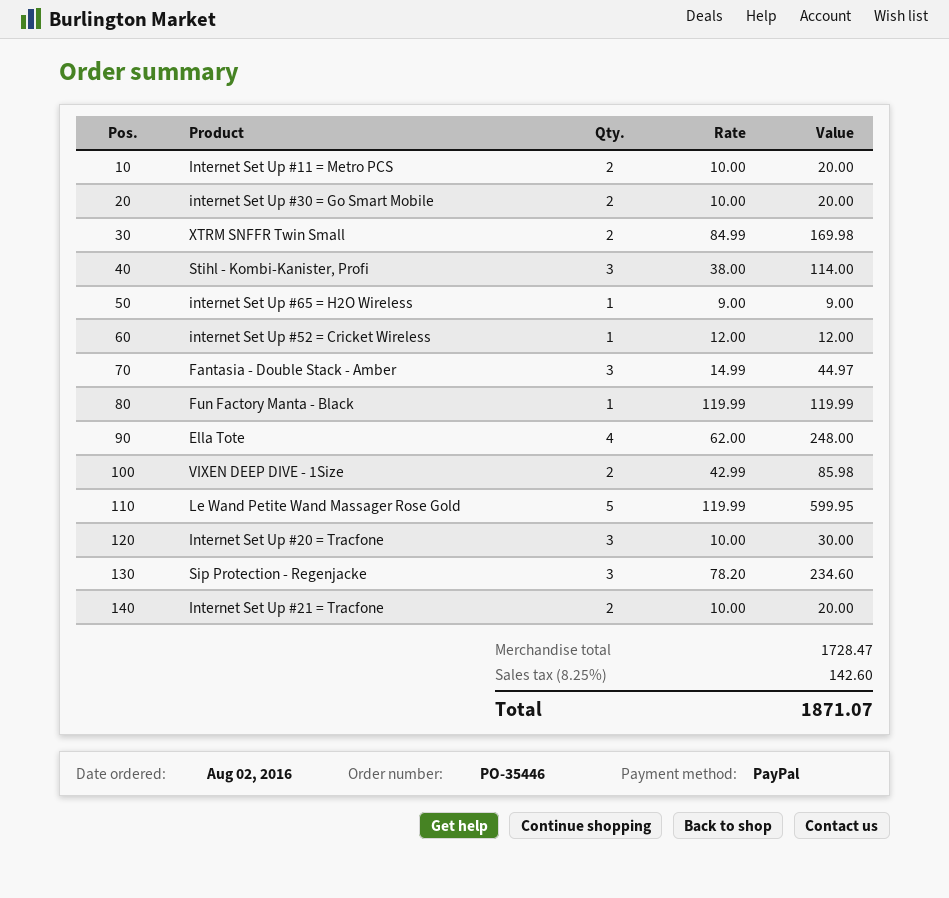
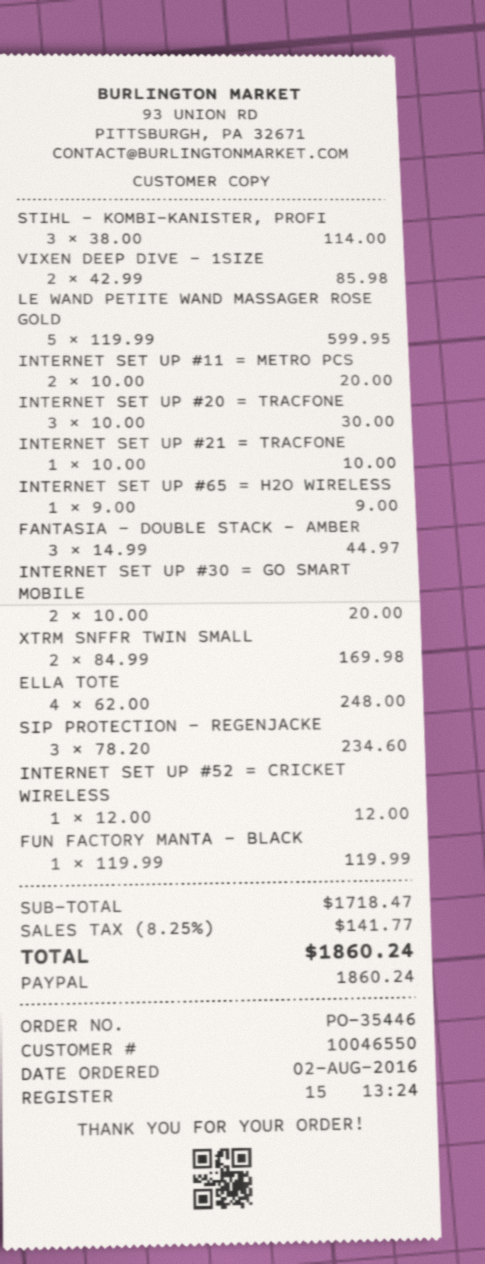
Internet Set Up #21 = Tracfone: 2 x 10.00 = 20.00 -> 1 x 10.00 = 10.00
subtotal: 1728.47 -> 1718.47
tax: 8.25% = 142.60 -> 8.25% = 141.77
total: 1871.07 -> 1860.24

